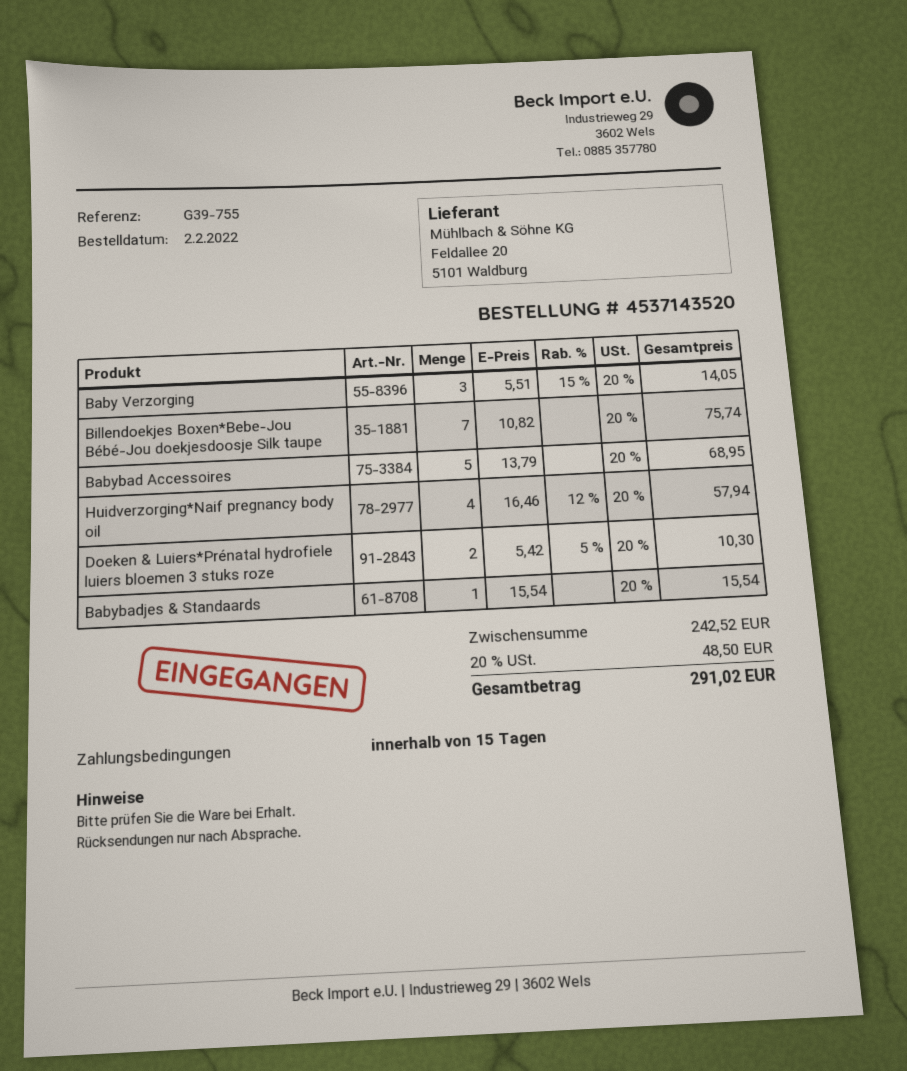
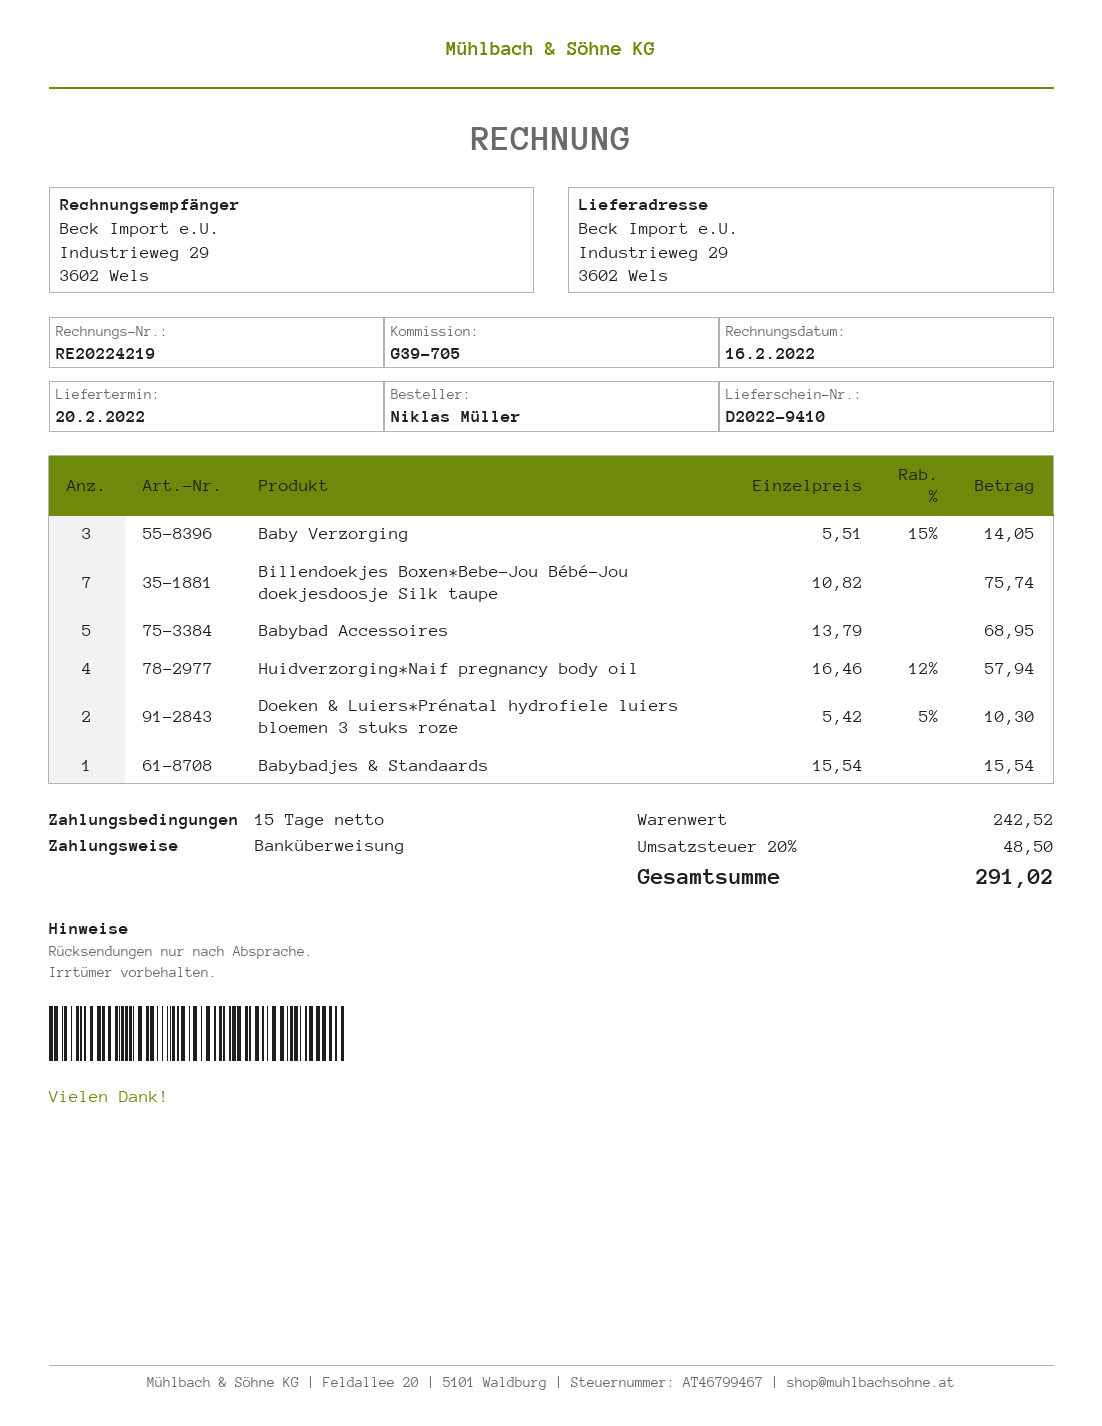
reference: G39-755 -> G39-705

